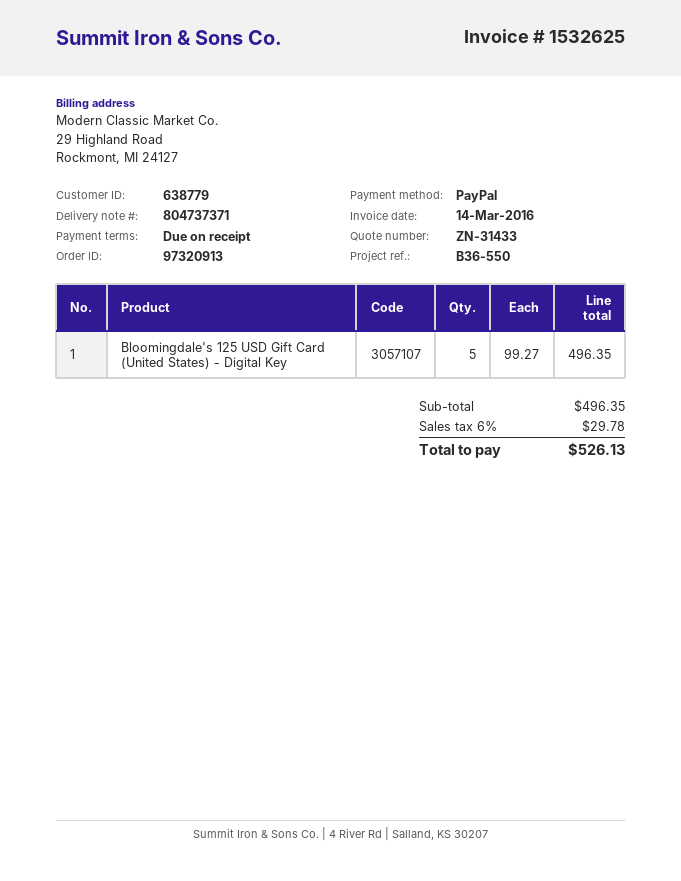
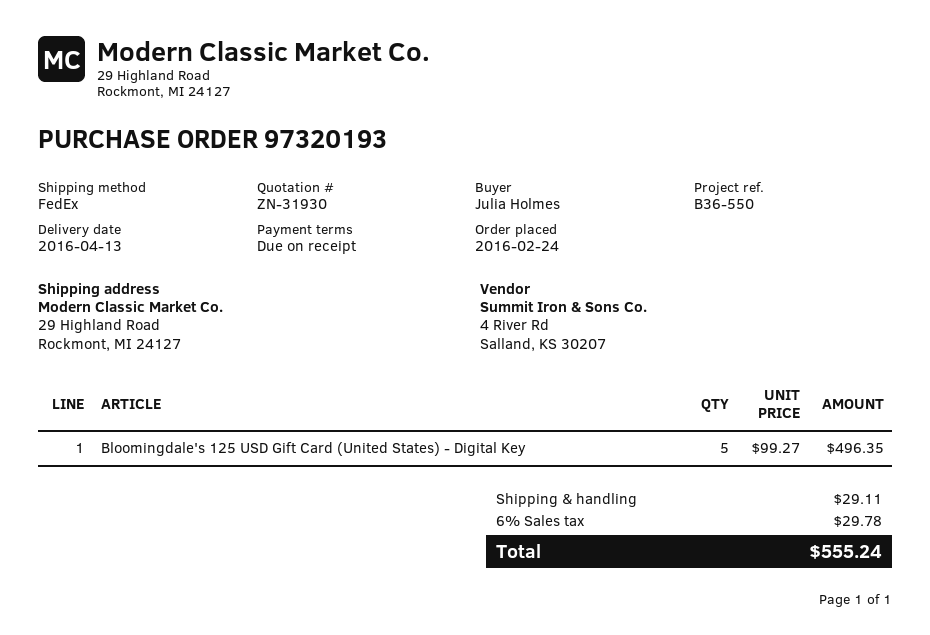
quote number: ZN-31433 -> ZN-31930
order number: 97320913 -> 97320193
shipping: none -> 29.11
total: 526.13 -> 555.24

